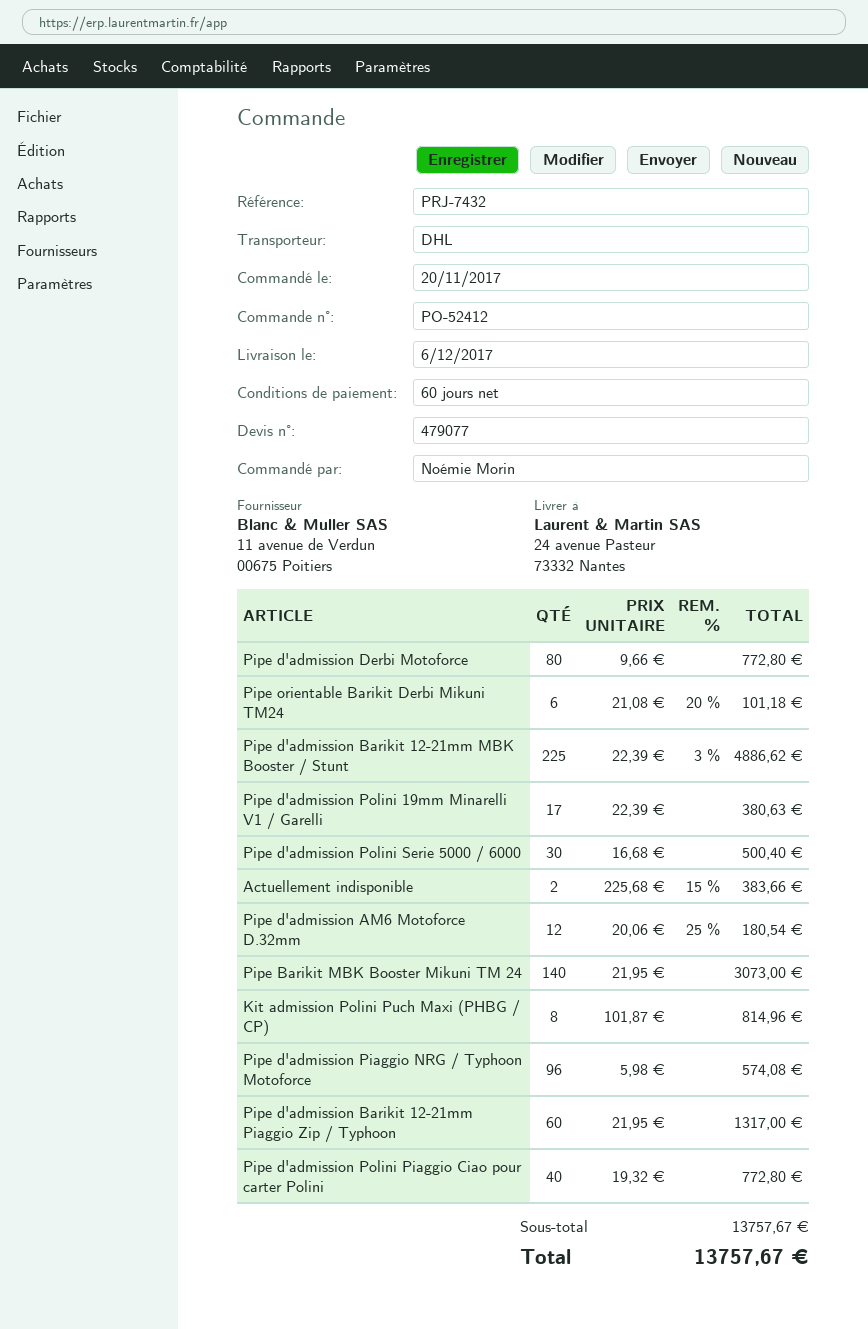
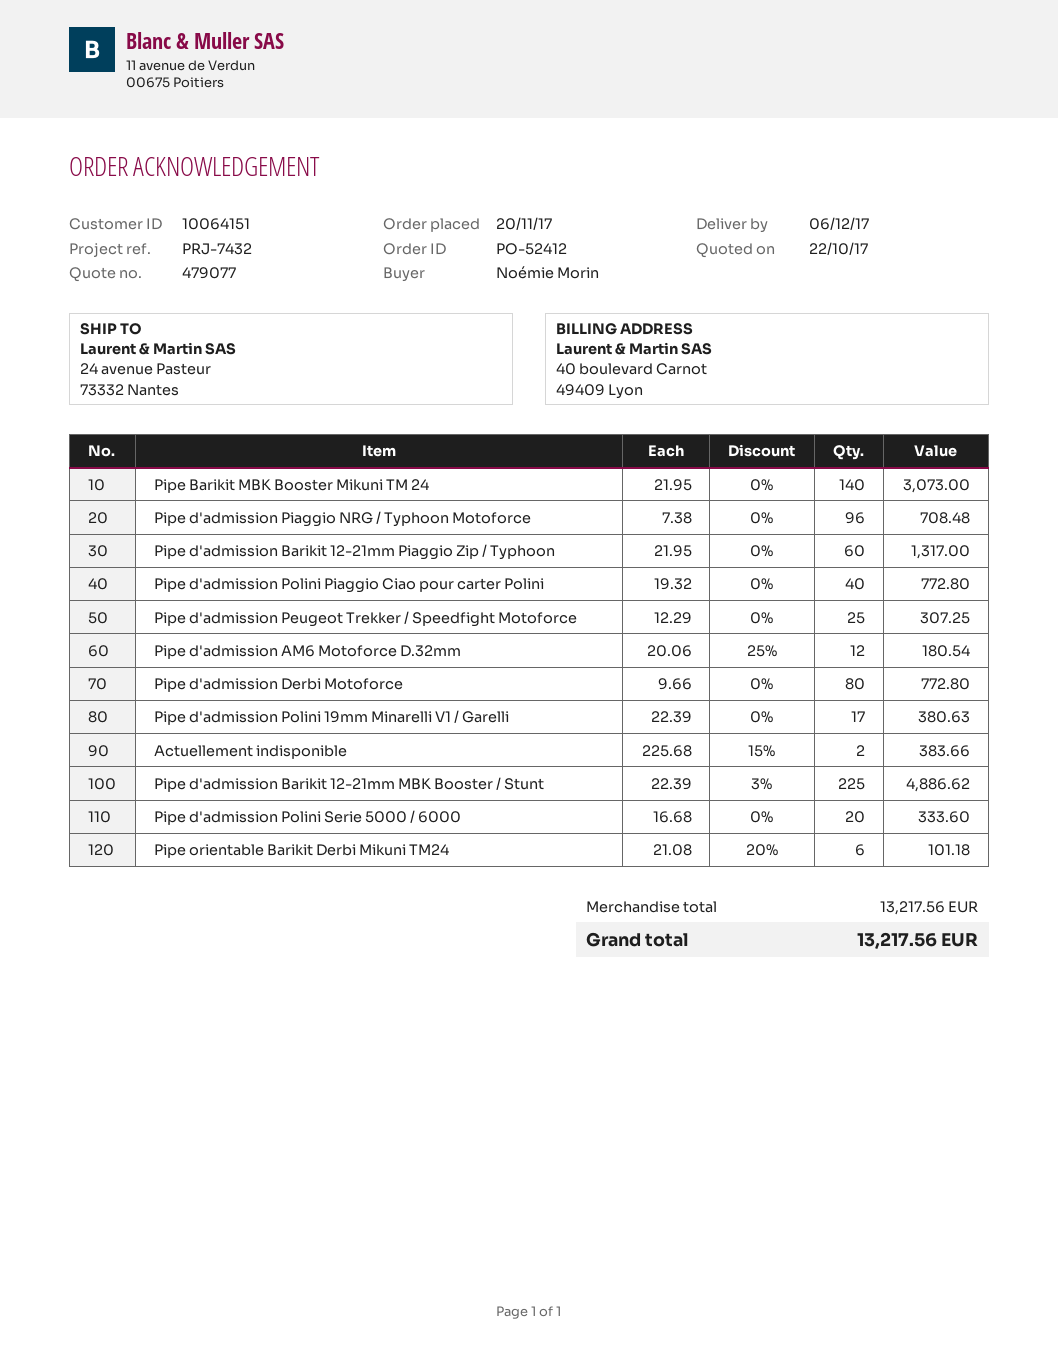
Pipe d'admission Polini Serie 5000 / 6000: 30 x 16.68 = 500.40 -> 20 x 16.68 = 333.60
Kit admission Polini Puch Maxi (PHBG / CP): 8 x 101.87 = 814.96 -> none
Pipe d'admission Piaggio NRG / Typhoon Motoforce: 96 x 5.98 = 574.08 -> 96 x 7.38 = 708.48
Pipe d'admission Peugeot Trekker / Speedfight Motoforce: none -> 25 x 12.29 = 307.25
subtotal: 13757.67 -> 13217.56
total: 13757.67 -> 13217.56

